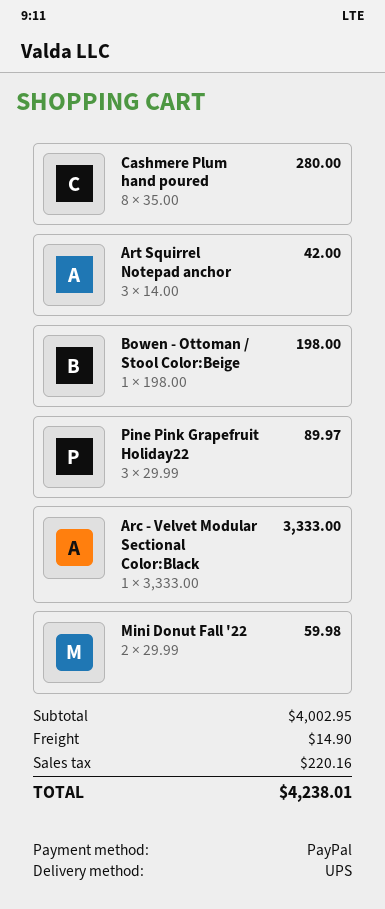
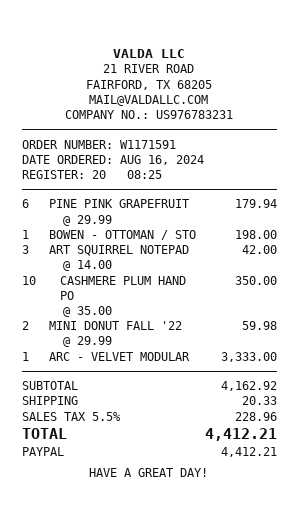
Cashmere Plum hand poured: 8 x 35.00 = 280.00 -> 10 x 35.00 = 350.00
Pine Pink Grapefruit Holiday22: 3 x 29.99 = 89.97 -> 6 x 29.99 = 179.94
subtotal: 4002.95 -> 4162.92
shipping: 14.90 -> 20.33
tax: 220.16 -> 228.96
total: 4238.01 -> 4412.21

